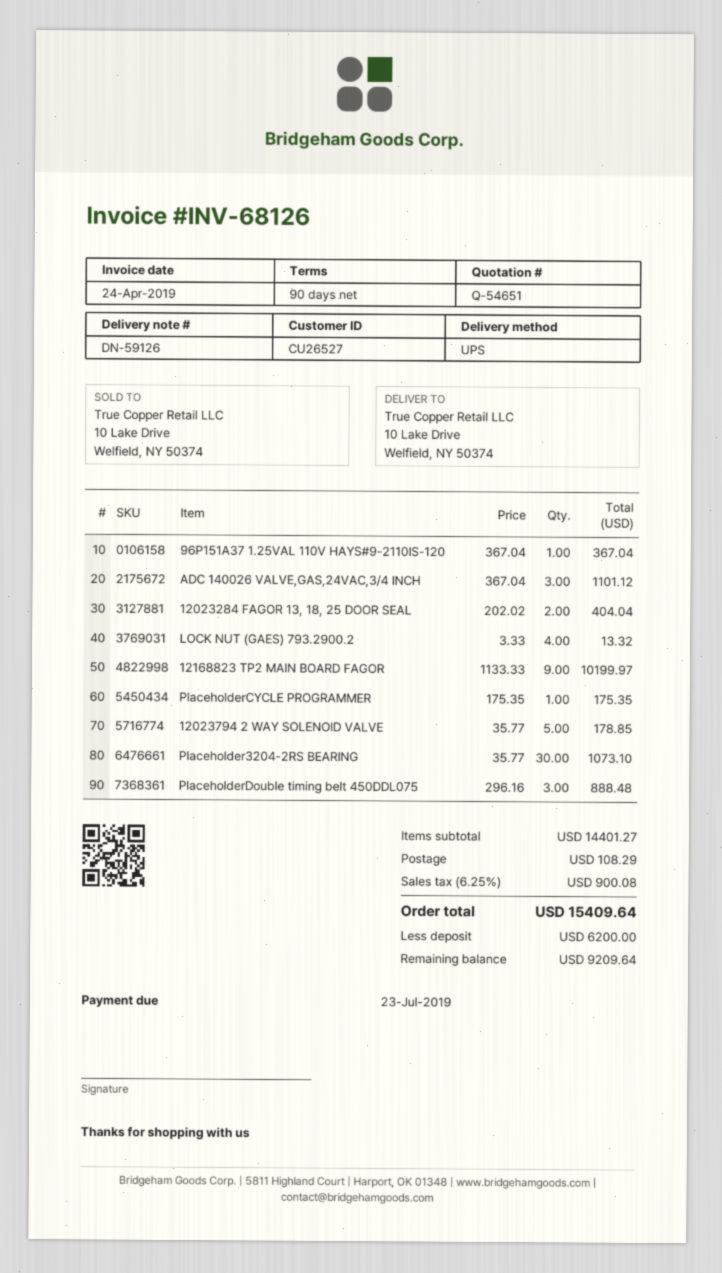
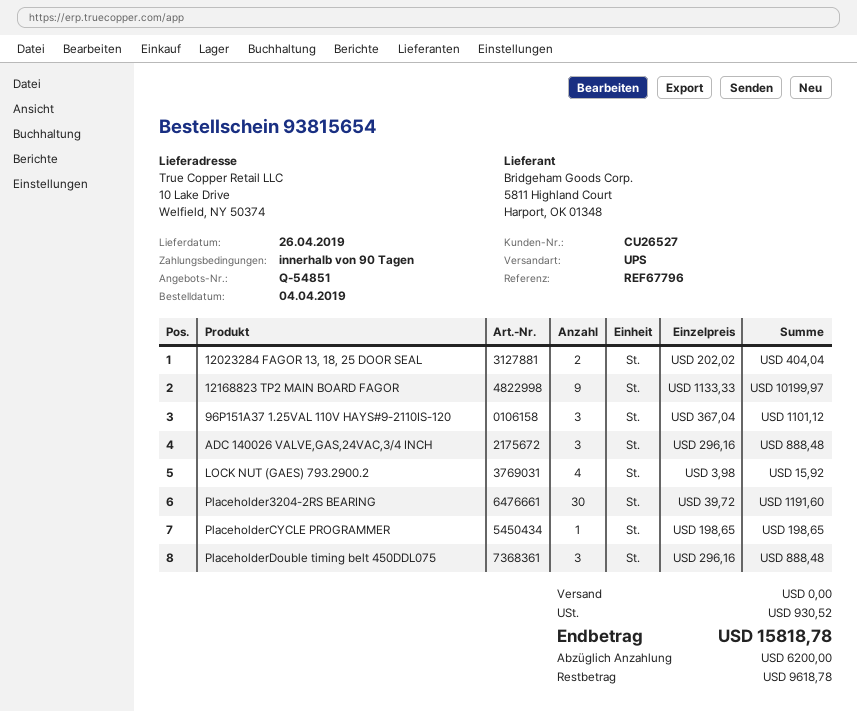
quote number: Q-54651 -> Q-54851
96P151A37 1.25VAL 110V HAYS#9-2110IS-120: 1 x 367.04 = 367.04 -> 3 x 367.04 = 1101.12
ADC 140026 VALVE,GAS,24VAC,3/4 INCH: 3 x 367.04 = 1101.12 -> 3 x 296.16 = 888.48
LOCK NUT (GAES) 793.2900.2: 4 x 3.33 = 13.32 -> 4 x 3.98 = 15.92
PlaceholderCYCLE PROGRAMMER: 1 x 175.35 = 175.35 -> 1 x 198.65 = 198.65
12023794 2 WAY SOLENOID VALVE: 5 x 35.77 = 178.85 -> none
Placeholder3204-2RS BEARING: 30 x 35.77 = 1073.10 -> 30 x 39.72 = 1191.60
shipping: 108.29 -> 0.00
tax: 900.08 -> 930.52
total: 15409.64 -> 15818.78
balance: 9209.64 -> 9618.78

